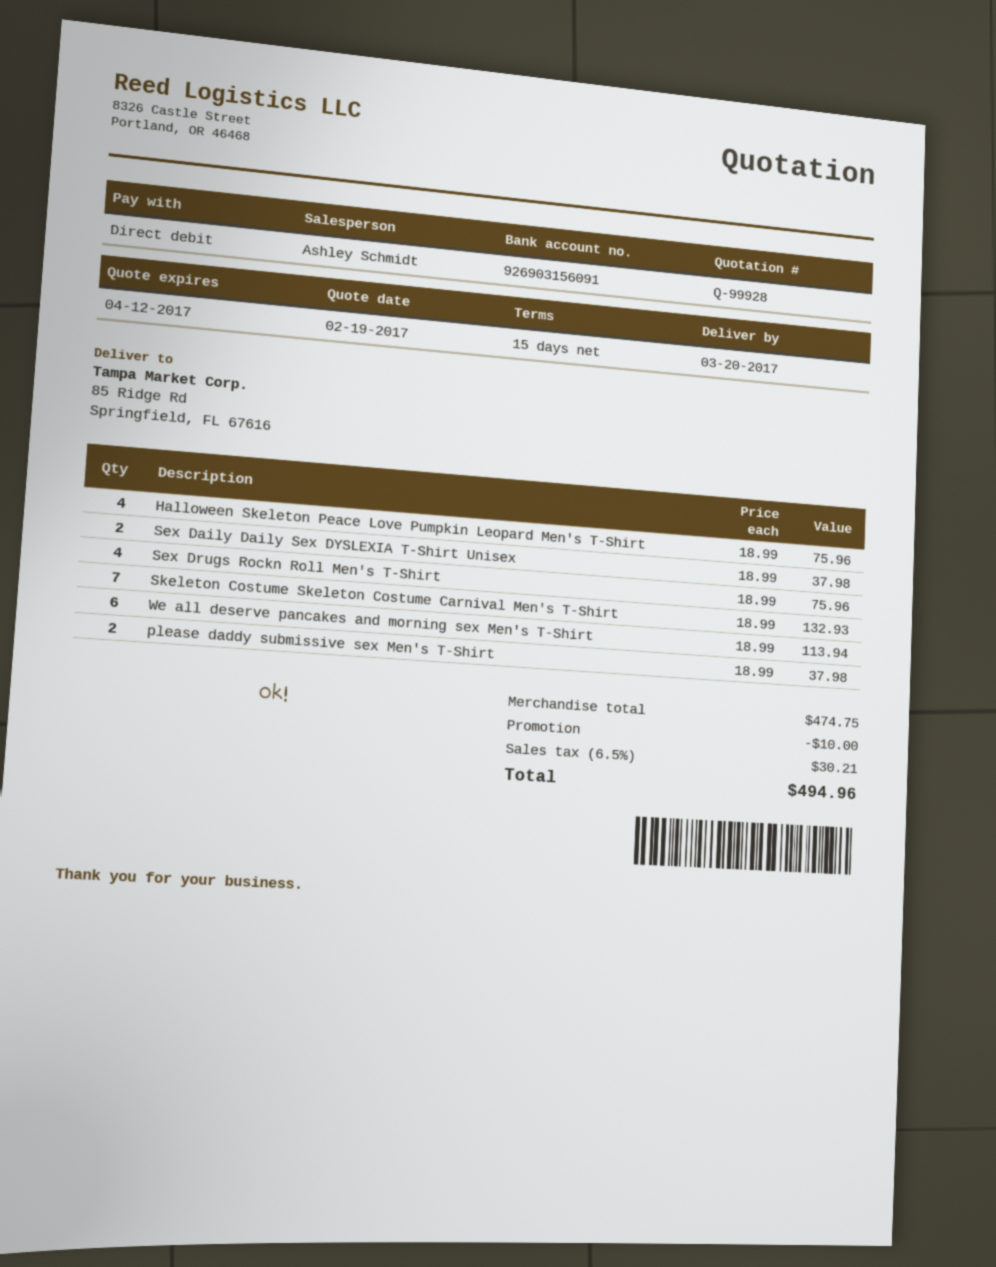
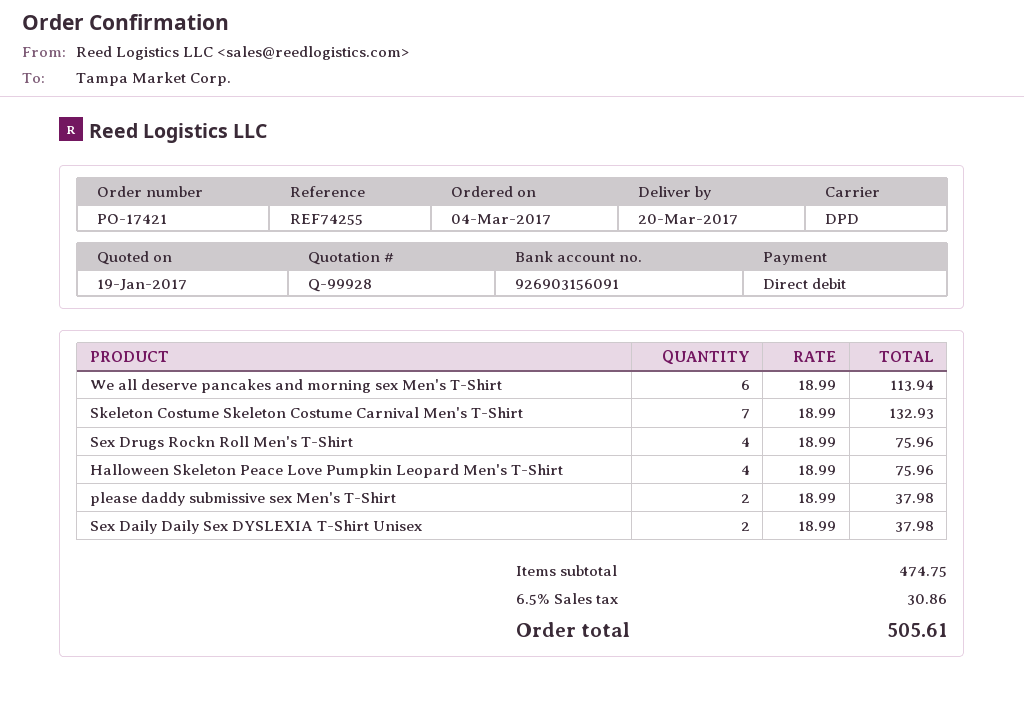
quote date: 2017-02-19 -> 2017-01-19
discount: 10.00 -> none
tax: 6.5% = 30.21 -> 6.5% = 30.86
total: 494.96 -> 505.61

